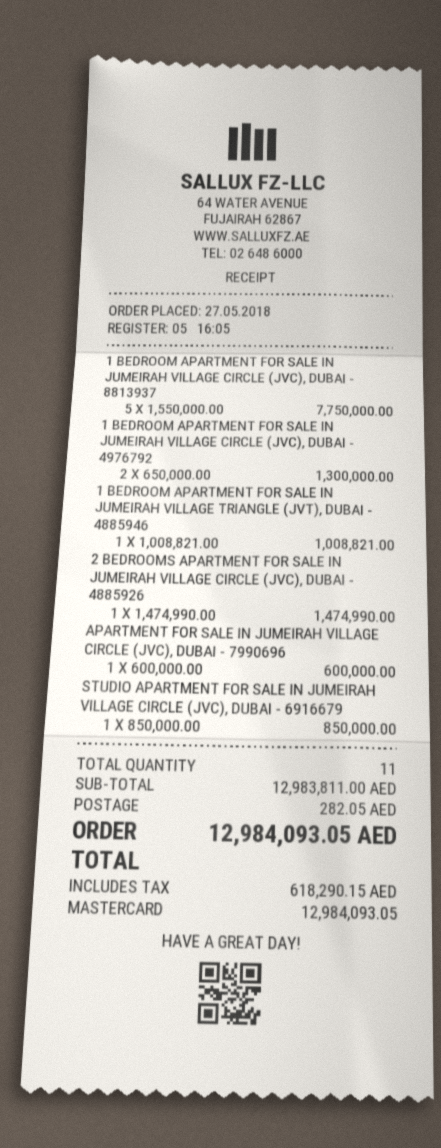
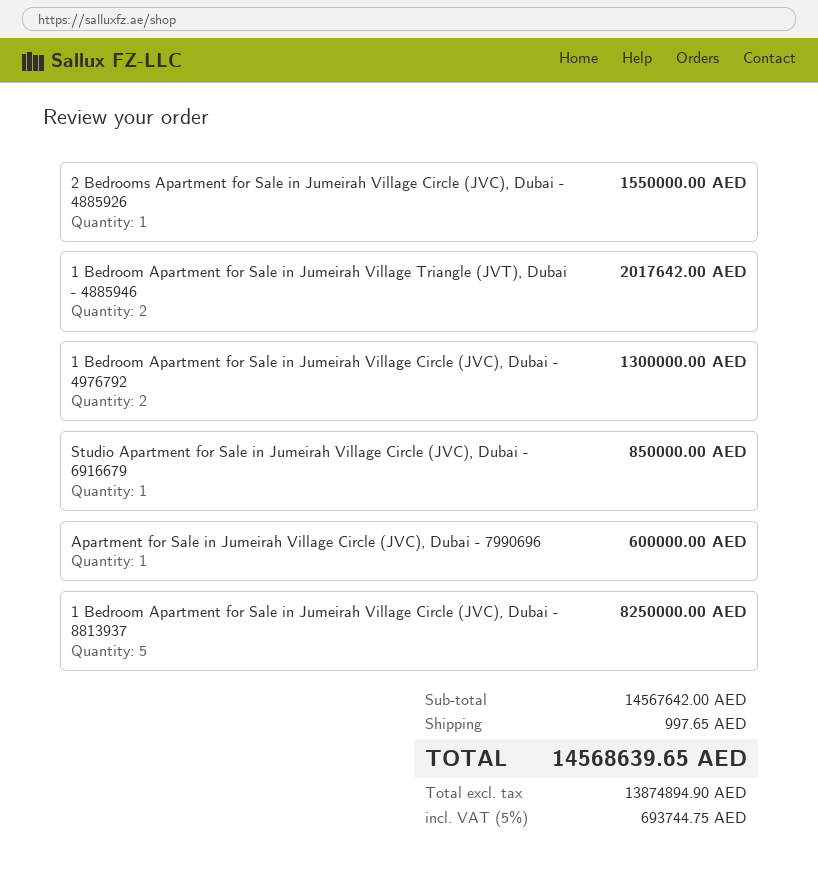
1 BEDROOM APARTMENT FOR SALE IN JUMEIRAH VILLAGE CIRCLE (JVC), DUBAI - 8813937: 5 for 7750000.00 -> 5 for 8250000.00
1 BEDROOM APARTMENT FOR SALE IN JUMEIRAH VILLAGE TRIANGLE (JVT), DUBAI - 4885946: 1 for 1008821.00 -> 2 for 2017642.00
2 BEDROOMS APARTMENT FOR SALE IN JUMEIRAH VILLAGE CIRCLE (JVC), DUBAI - 4885926: 1 for 1474990.00 -> 1 for 1550000.00
subtotal: 12983811.00 -> 14567642.00
shipping: 282.05 -> 997.65
tax: 618290.15 -> 693744.75
total: 12984093.05 -> 14568639.65

